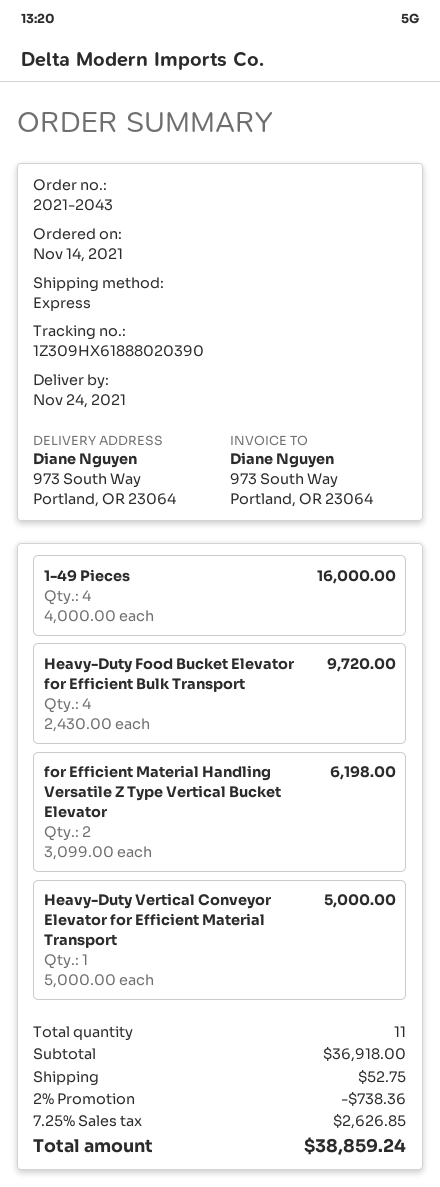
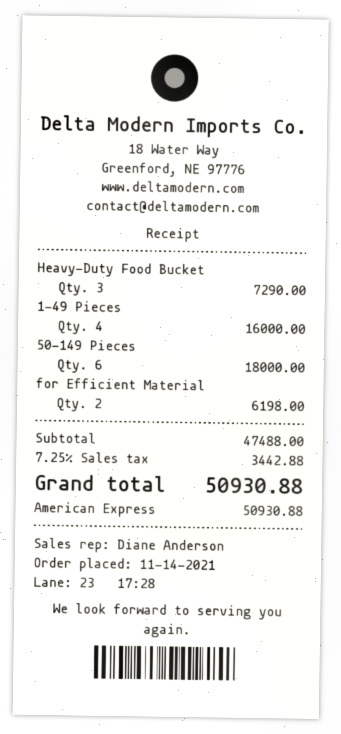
Heavy-Duty Food Bucket Elevator for Efficient Bulk Transport: 4 for 9720.00 -> 3 for 7290.00
Heavy-Duty Vertical Conveyor Elevator for Efficient Material Transport: 1 for 5000.00 -> none
50-149 Pieces: none -> 6 for 18000.00
subtotal: 36918.00 -> 47488.00
discount: 2% = 738.36 -> none
shipping: 52.75 -> none
tax: 7.25% = 2626.85 -> 7.25% = 3442.88
total: 38859.24 -> 50930.88

